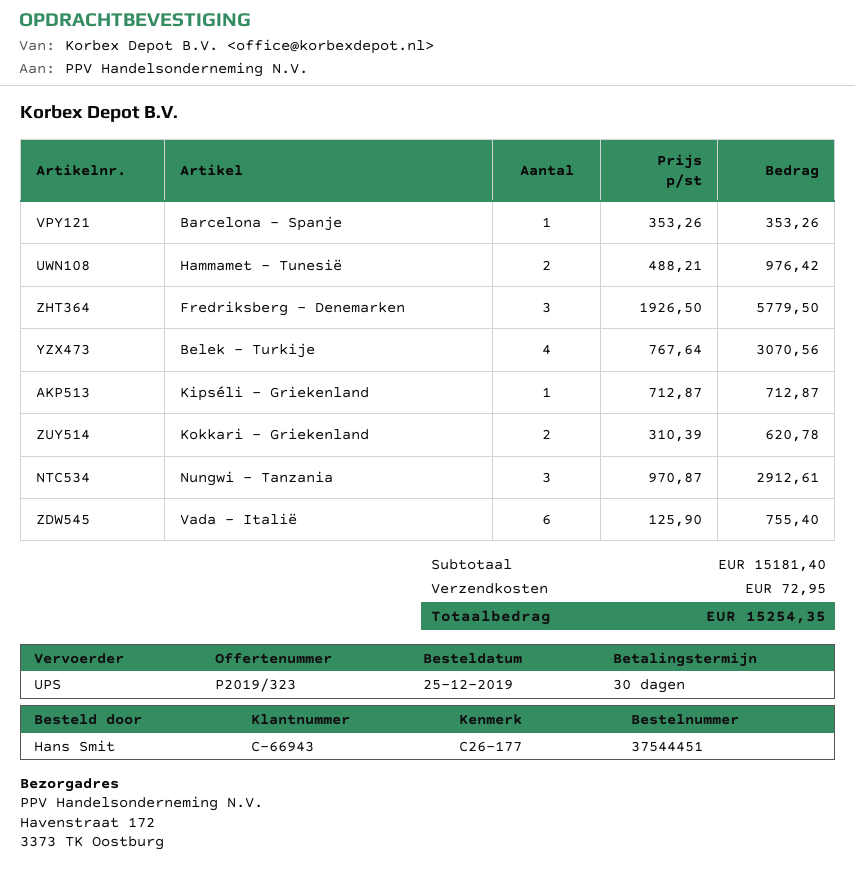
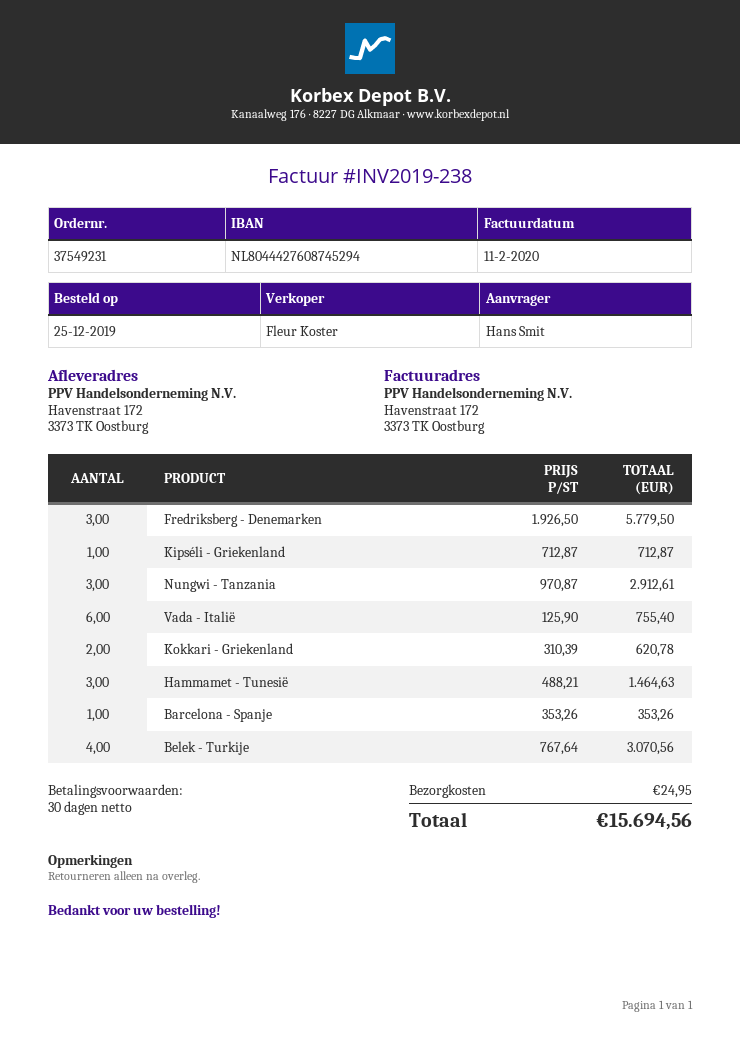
order number: 37544451 -> 37549231
Hammamet - Tunesië: 2 x 488.21 = 976.42 -> 3 x 488.21 = 1464.63
shipping: 72.95 -> 24.95
total: 15254.35 -> 15694.56

